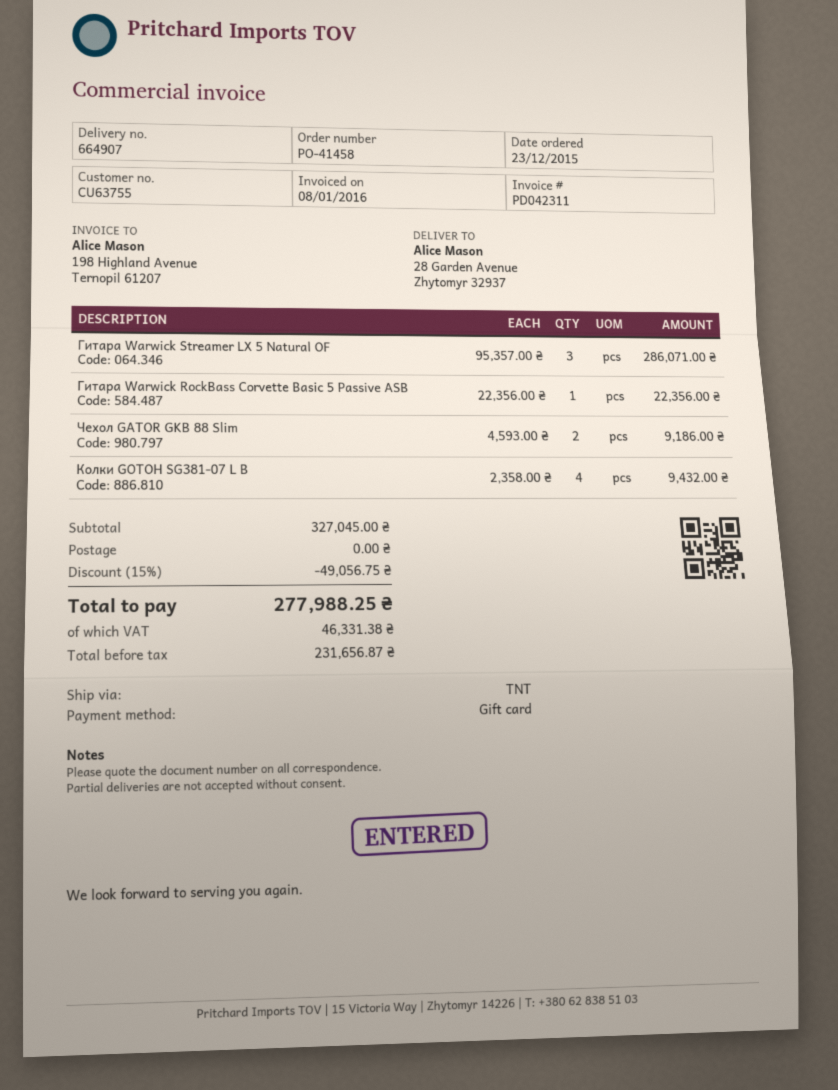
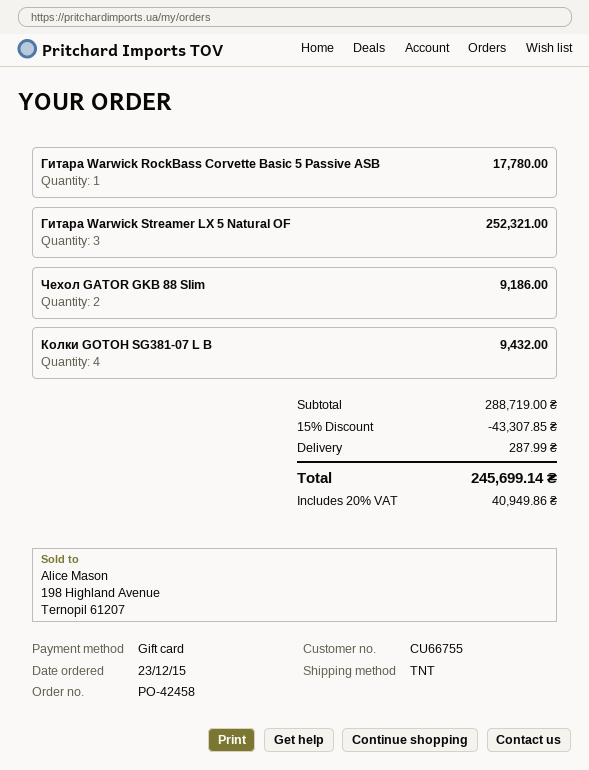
order number: PO-41458 -> PO-42458
customer number: CU63755 -> CU66755
Гитара Warwick Streamer LX 5 Natural OF: 3 for 286071.00 -> 3 for 252321.00
Гитара Warwick RockBass Corvette Basic 5 Passive ASB: 1 for 22356.00 -> 1 for 17780.00
subtotal: 327045.00 -> 288719.00
discount: 15% = 49056.75 -> 15% = 43307.85
shipping: 0.00 -> 287.99
tax: 46331.38 -> 40949.86
total: 277988.25 -> 245699.14

